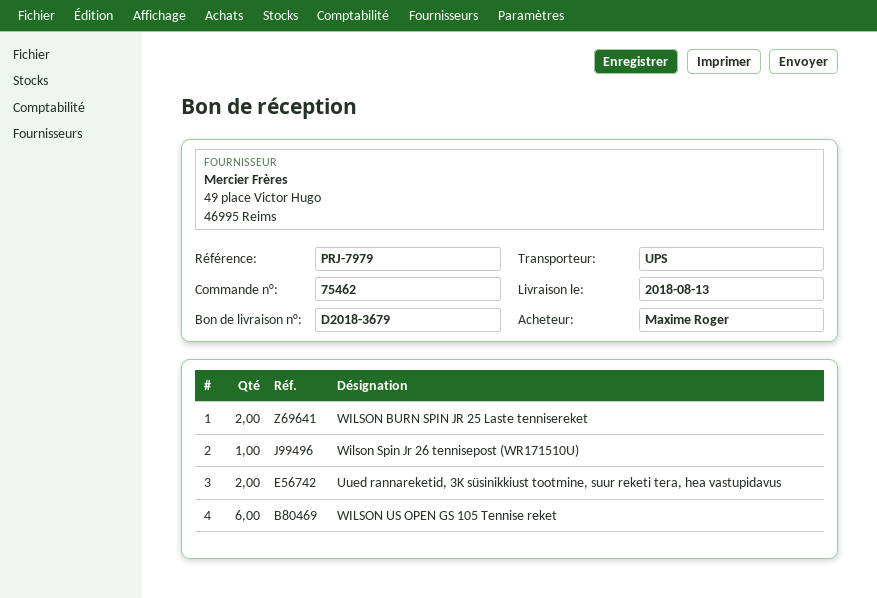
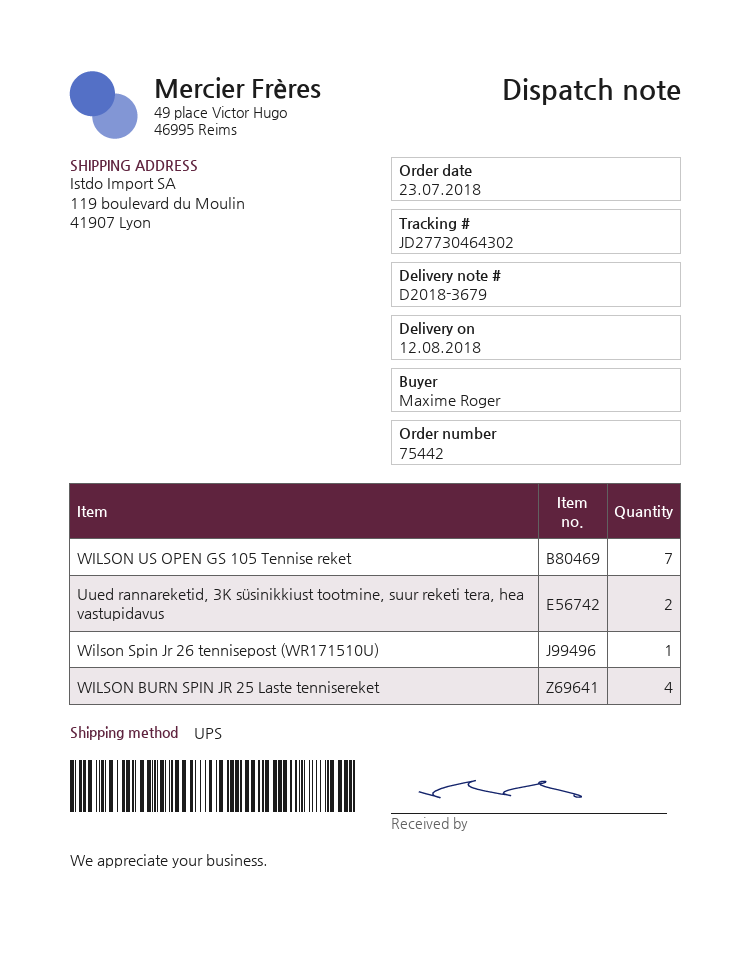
order number: 75462 -> 75442
delivery date: 2018-08-13 -> 2018-08-12
WILSON BURN SPIN JR 25 Laste tennisereket: 2 -> 4
WILSON US OPEN GS 105 Tennise reket: 6 -> 7

